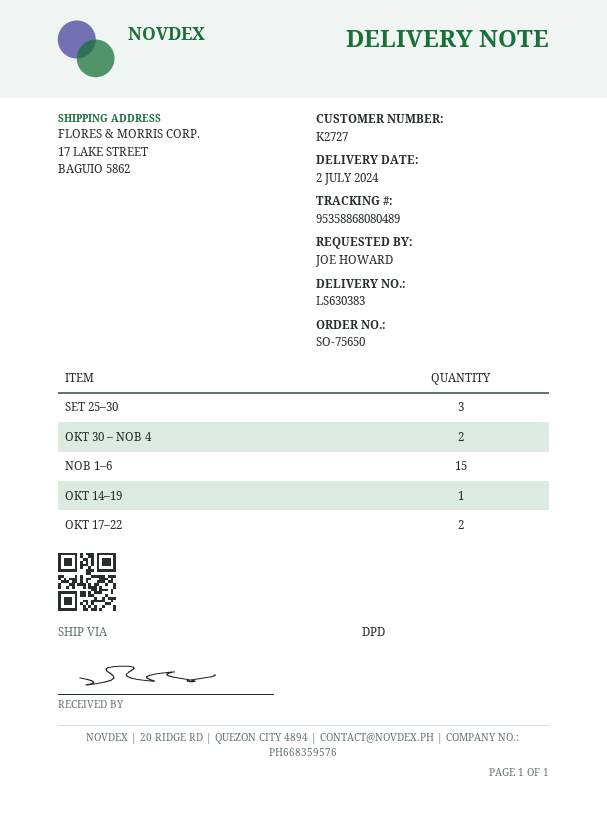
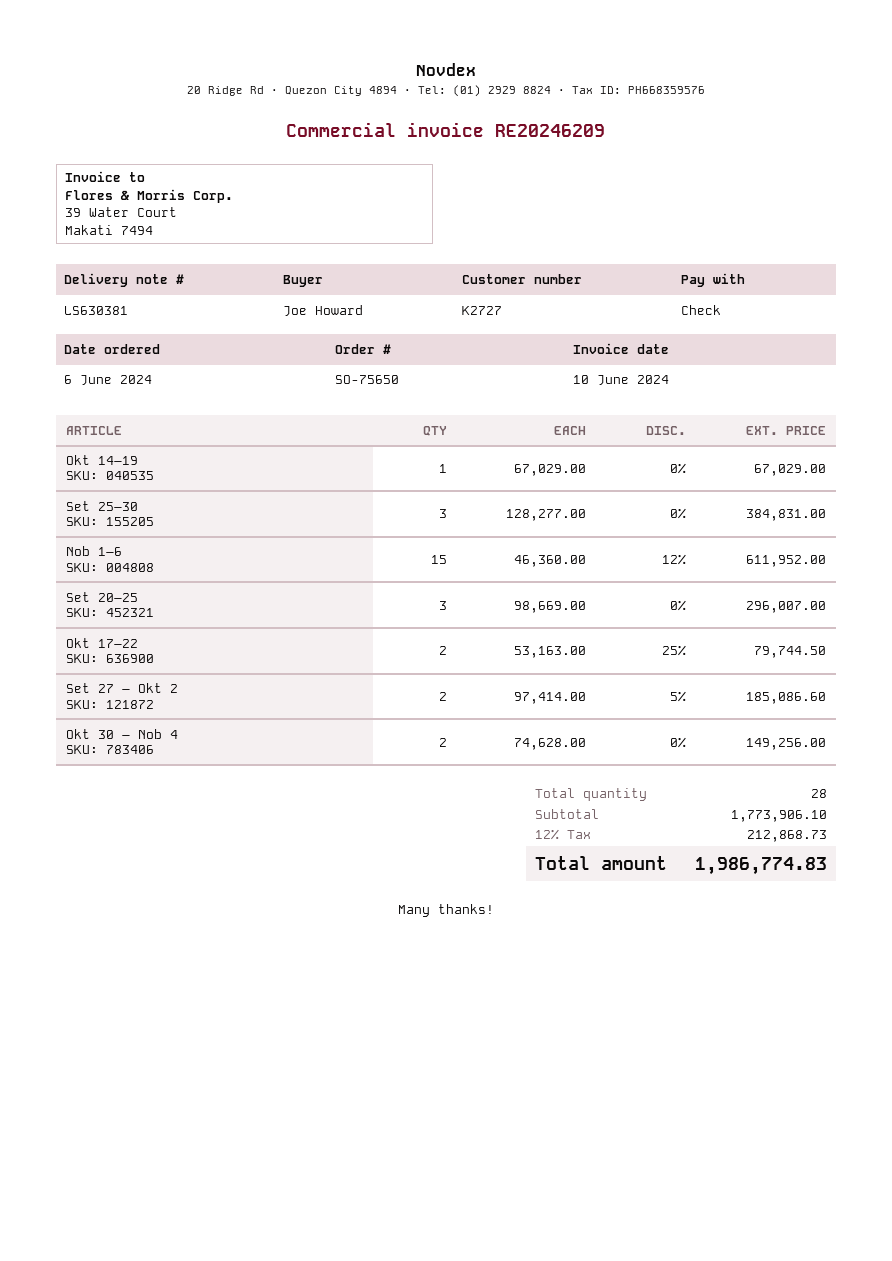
delivery note number: LS630383 -> LS630381
Set 20–25: none -> 3
Set 27 – Okt 2: none -> 2

